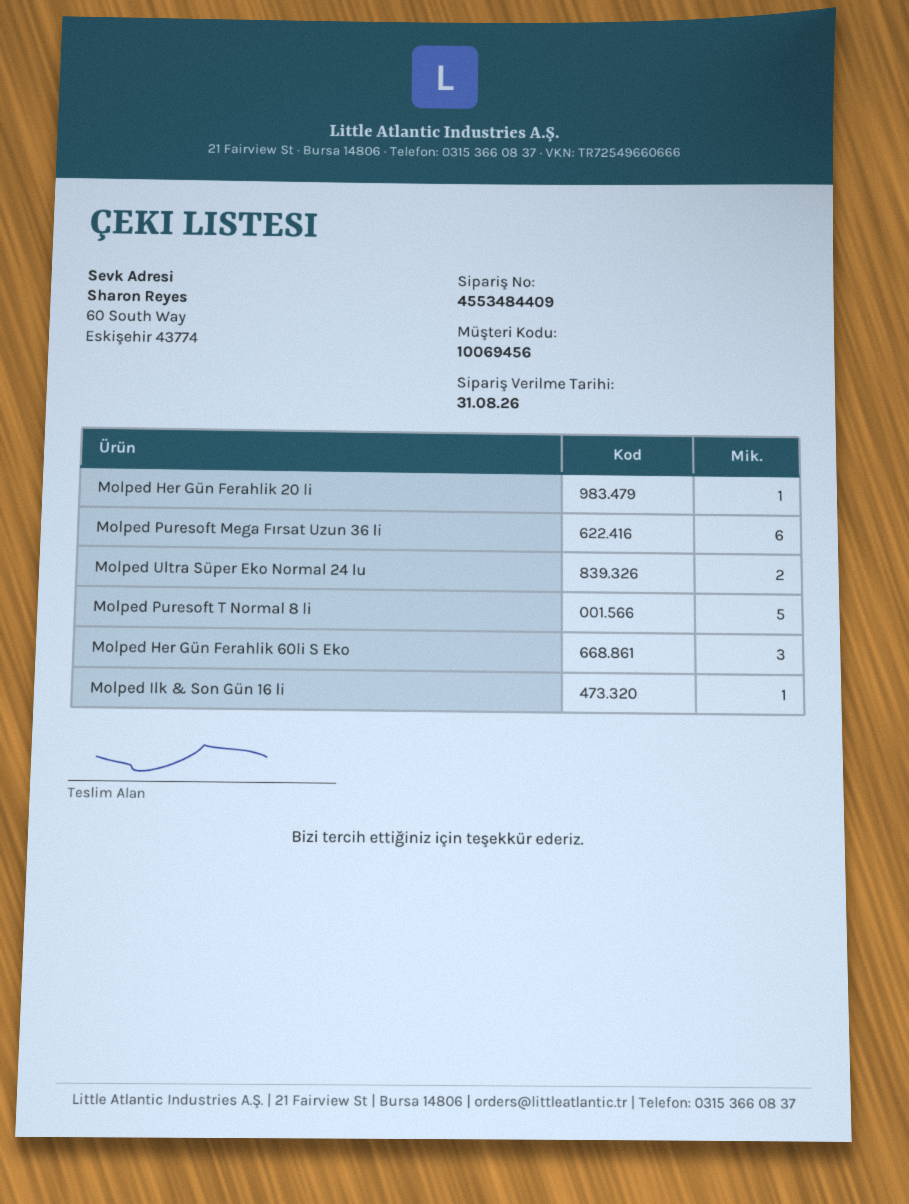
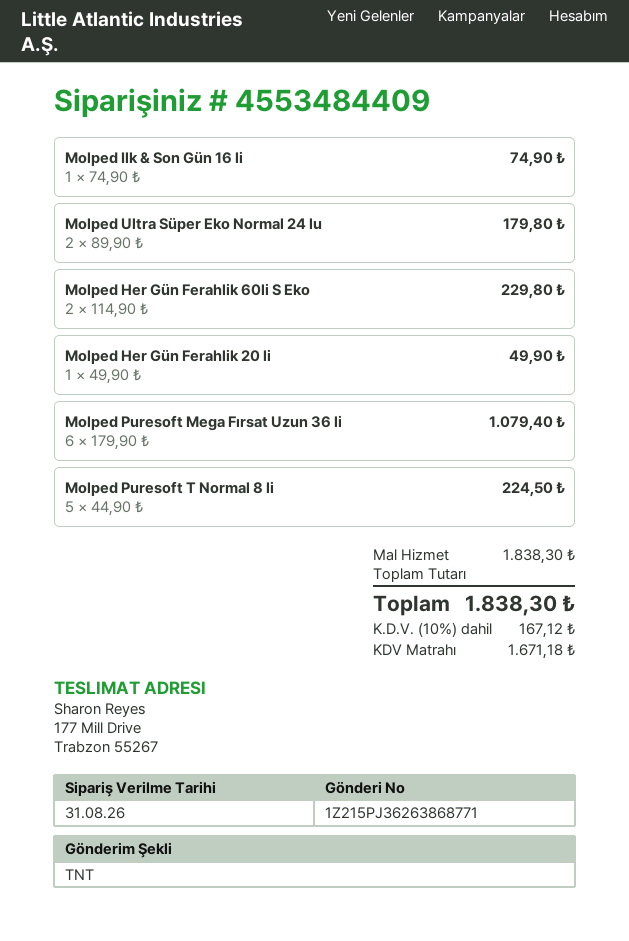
ship to: 60 South Way, Eskişehir 43774 -> 177 Mill Drive, Trabzon 55267
Molped Her Gün Ferahlik 60li S Eko: 3 -> 2

